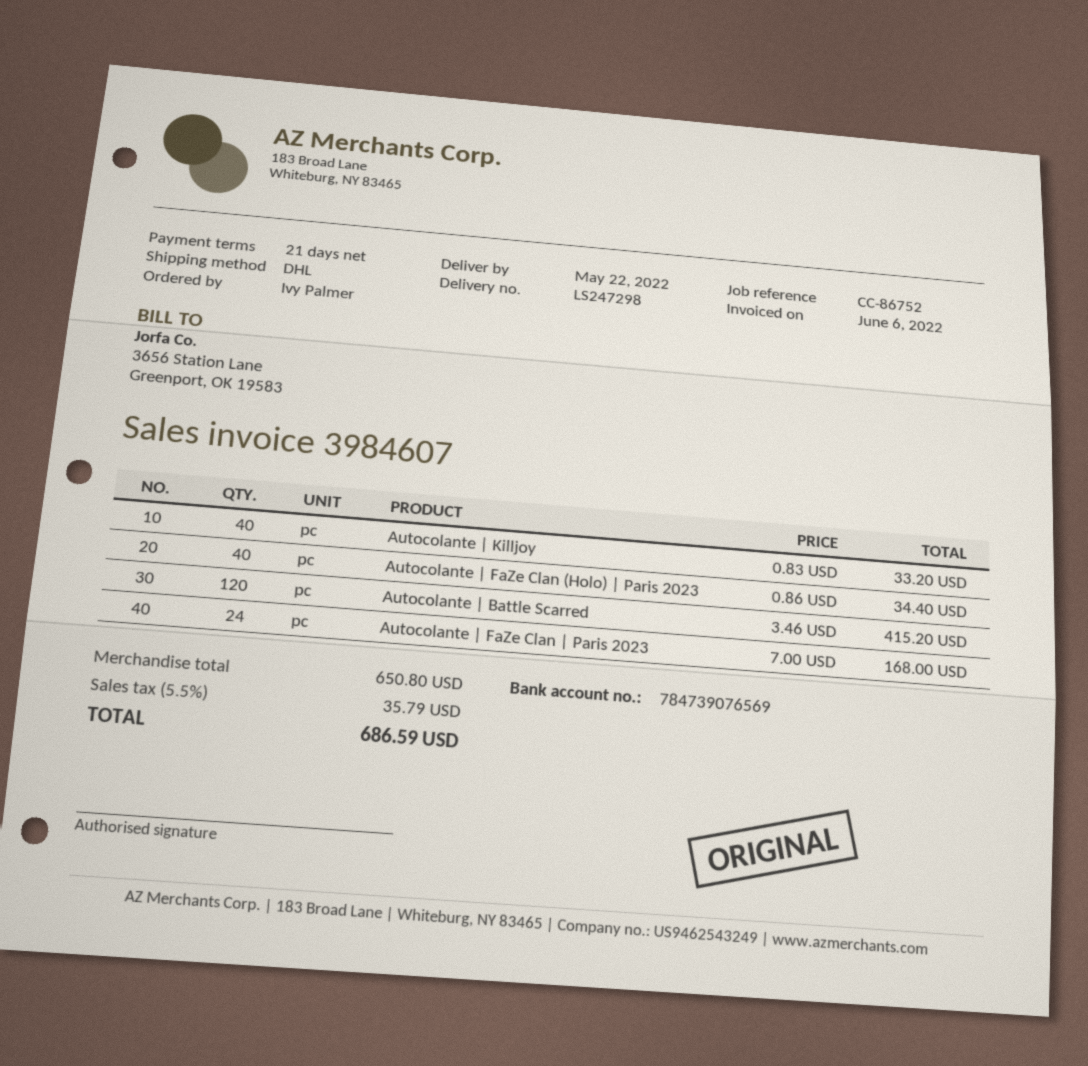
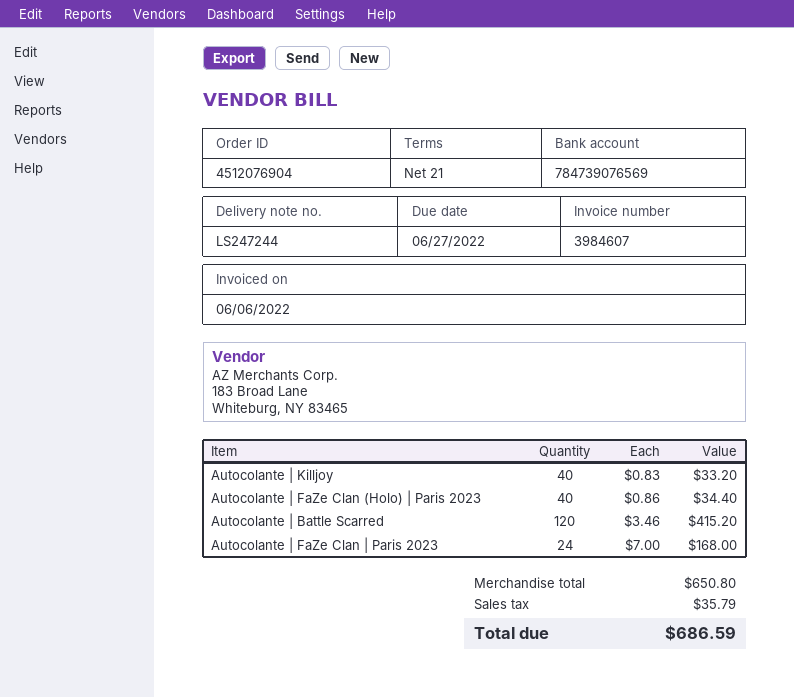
delivery note number: LS247298 -> LS247244

